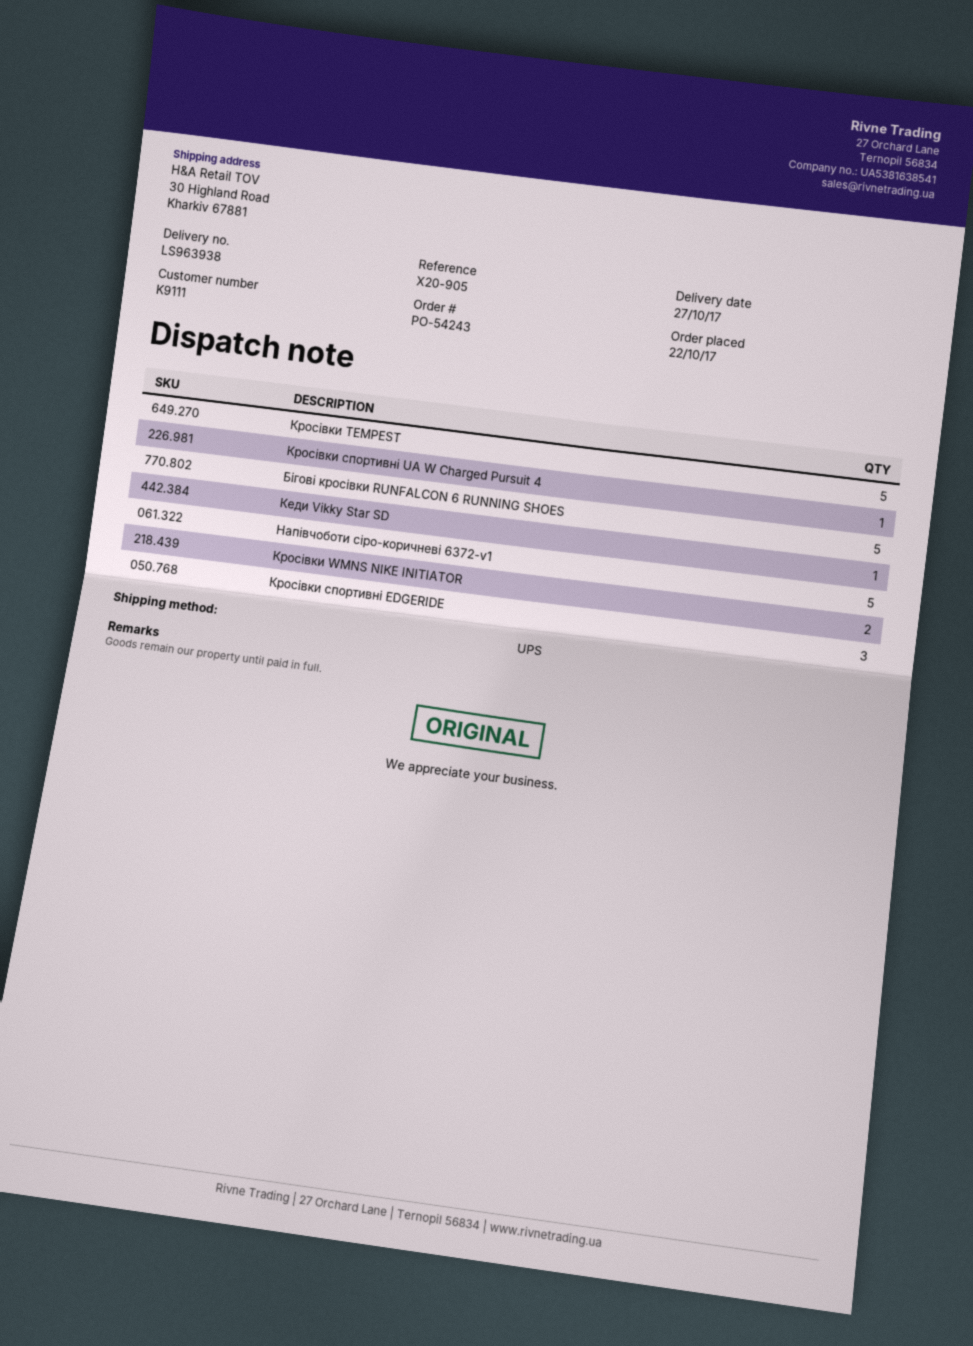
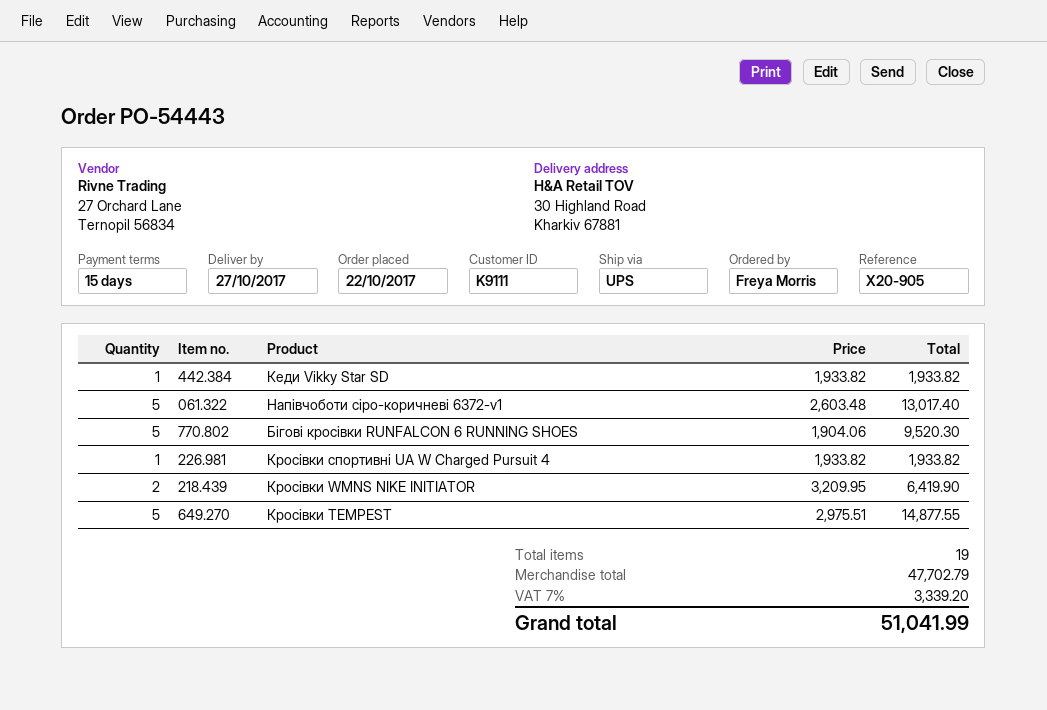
order number: PO-54243 -> PO-54443
Кросівки спортивні EDGERIDE: 3 -> none

